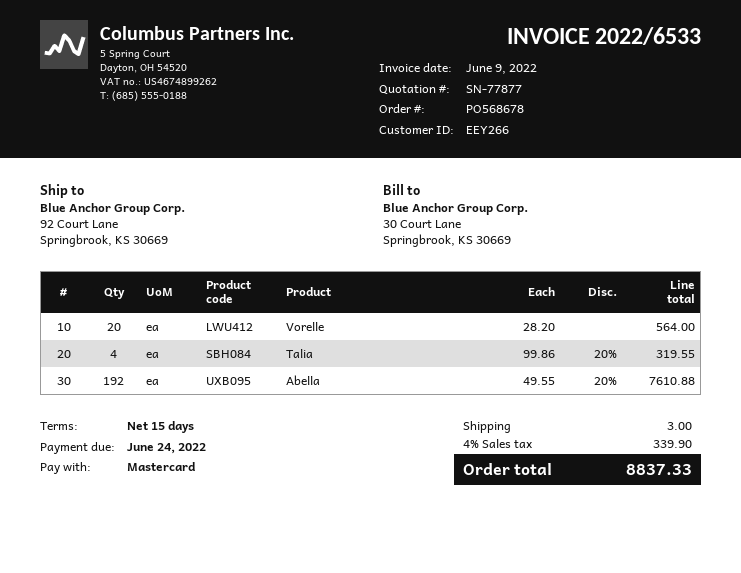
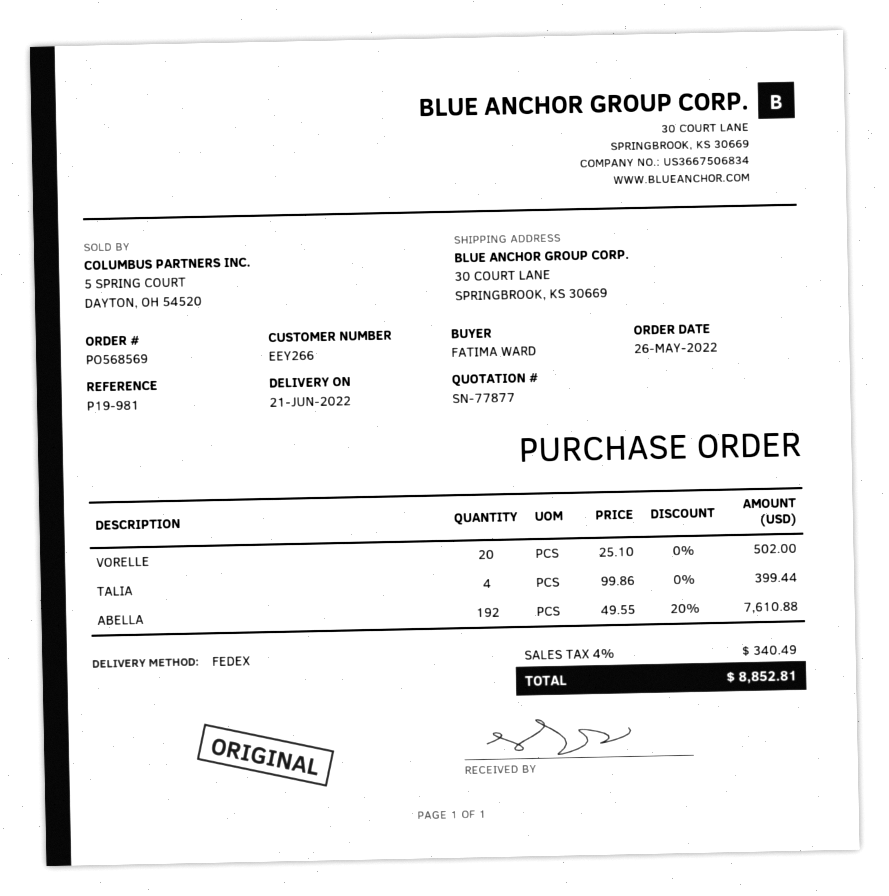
order number: PO568678 -> PO568569
ship to: 92 Court Lane, Springbrook, KS 30669 -> 30 COURT LANE, SPRINGBROOK, KS 30669
Vorelle: 20 x 28.20 = 564.00 -> 20 x 25.10 = 502.00
Talia: 4 x 99.86 - 20% = 319.55 -> 4 x 99.86 = 399.44
shipping: 3.00 -> none
tax: 4% = 339.90 -> 4% = 340.49
total: 8837.33 -> 8852.81

